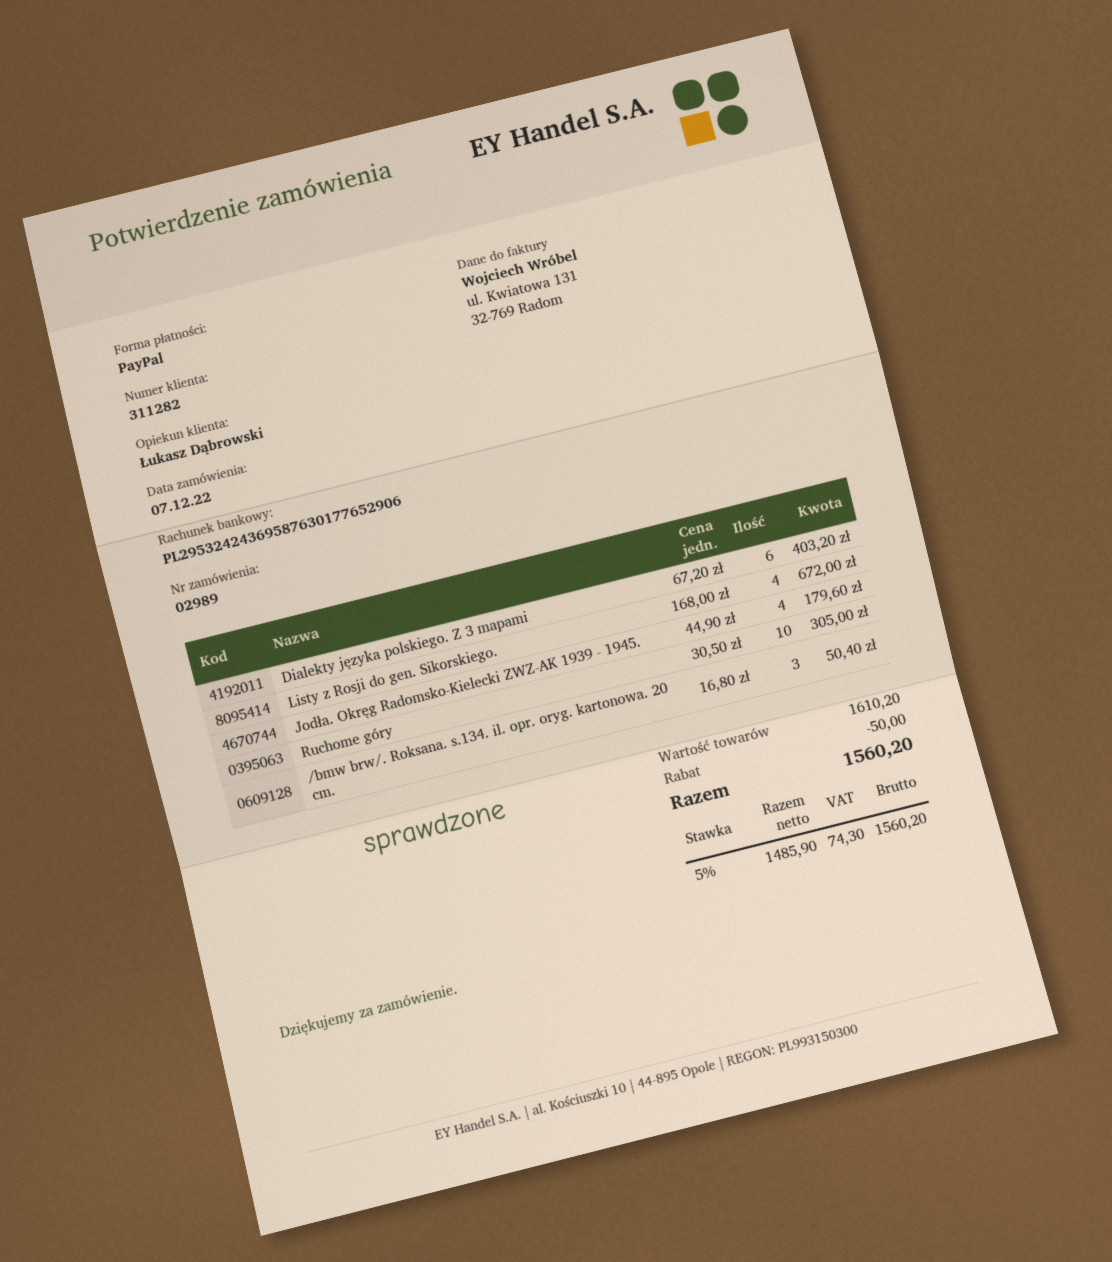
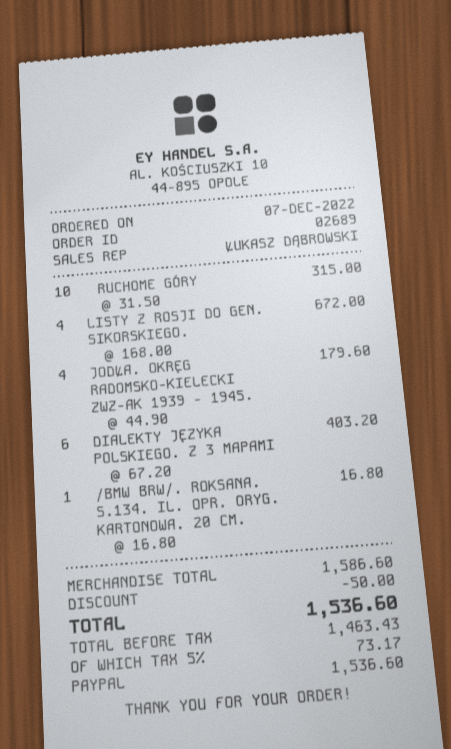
order number: 02989 -> 02689
Ruchome góry: 10 x 30.50 = 305.00 -> 10 x 31.50 = 315.00
/bmw brw/. Roksana. s.134. il. opr. oryg. kartonowa. 20 cm.: 3 x 16.80 = 50.40 -> 1 x 16.80 = 16.80
subtotal: 1610.20 -> 1586.60
net: 1485.90 -> 1463.43
tax: 5% = 74.30 -> 5% = 73.17
total: 1560.20 -> 1536.60

